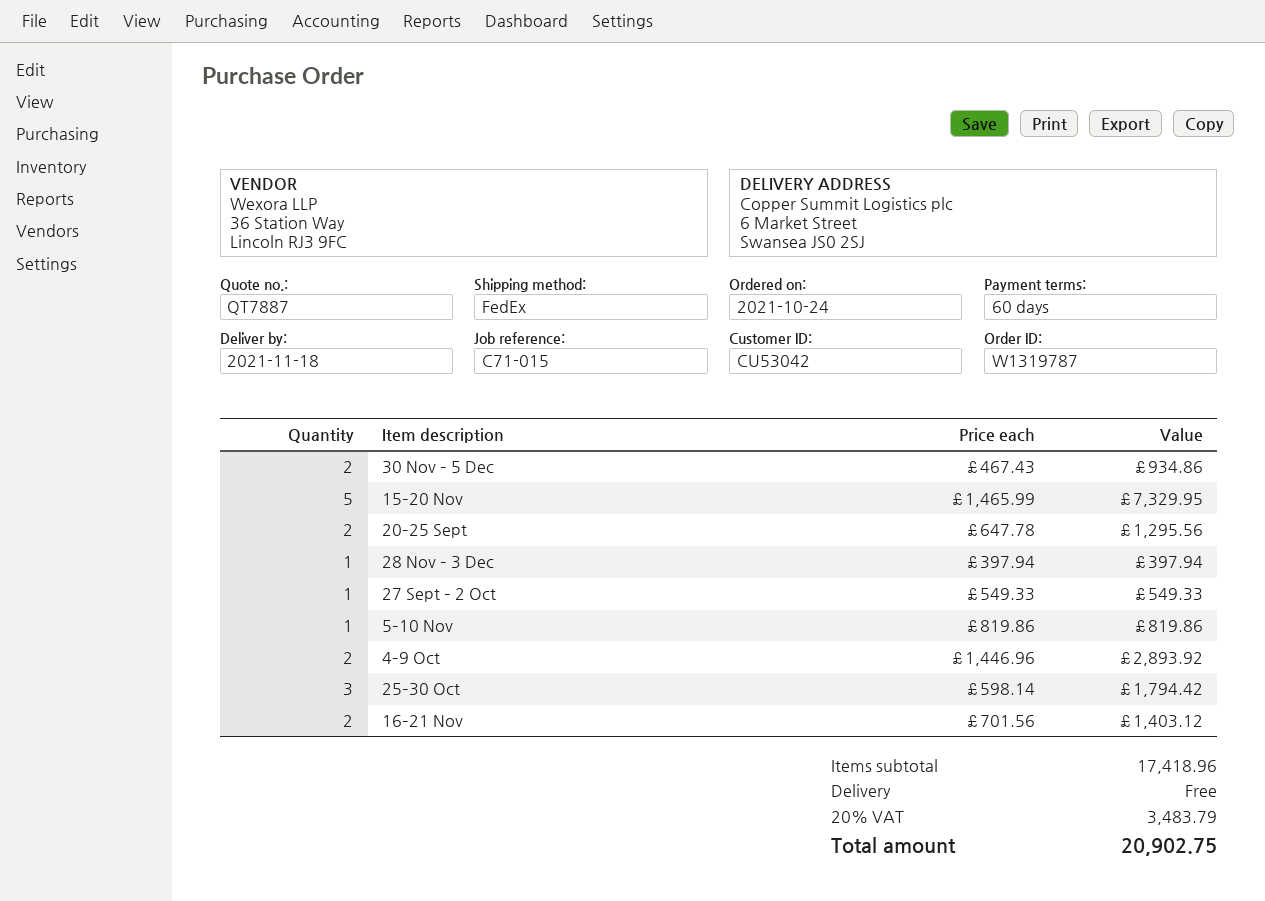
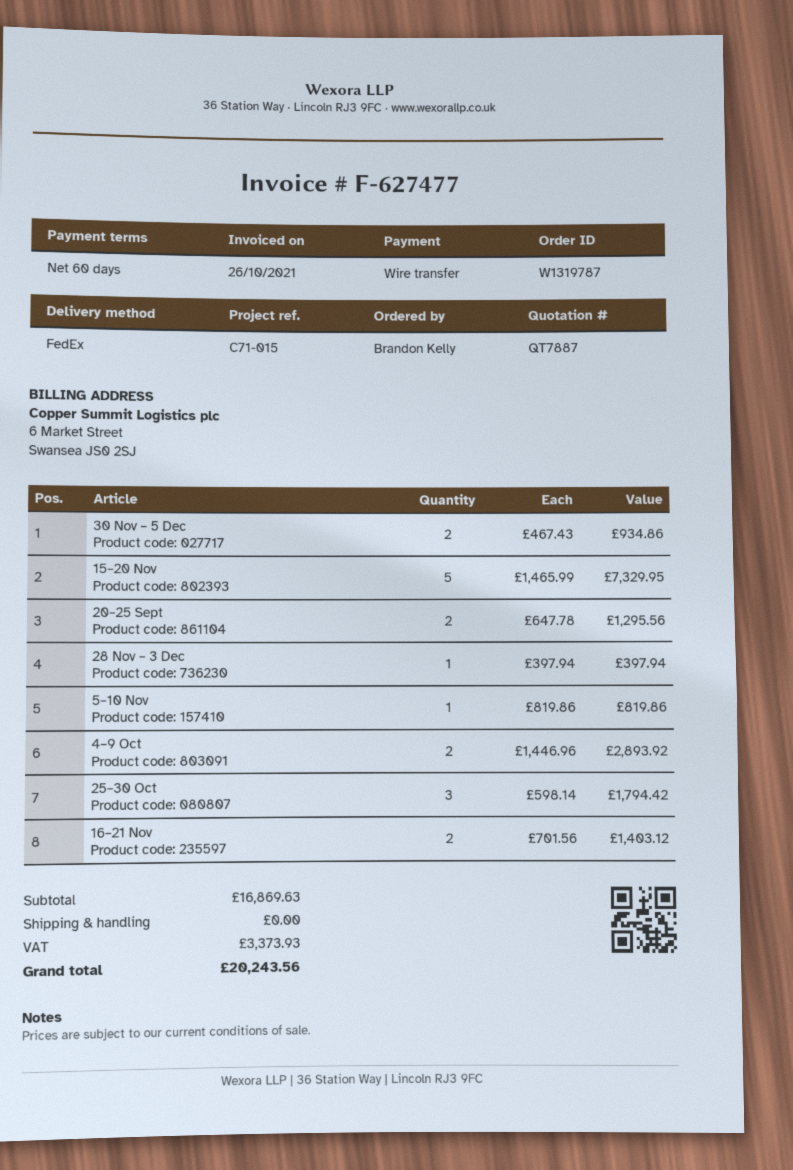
27 Sept – 2 Oct: 1 x 549.33 = 549.33 -> none
subtotal: 17418.96 -> 16869.63
tax: 3483.79 -> 3373.93
total: 20902.75 -> 20243.56

